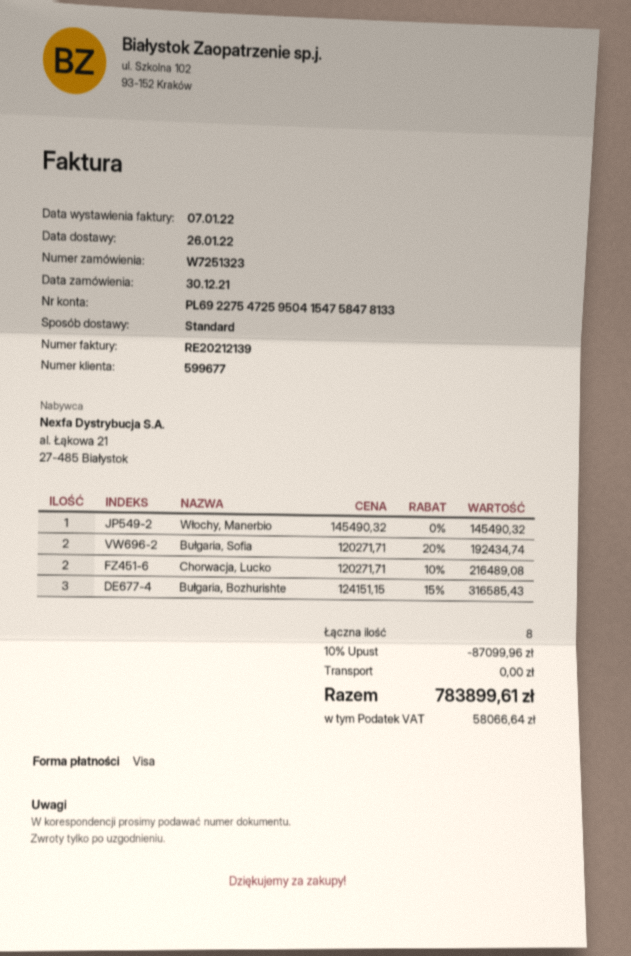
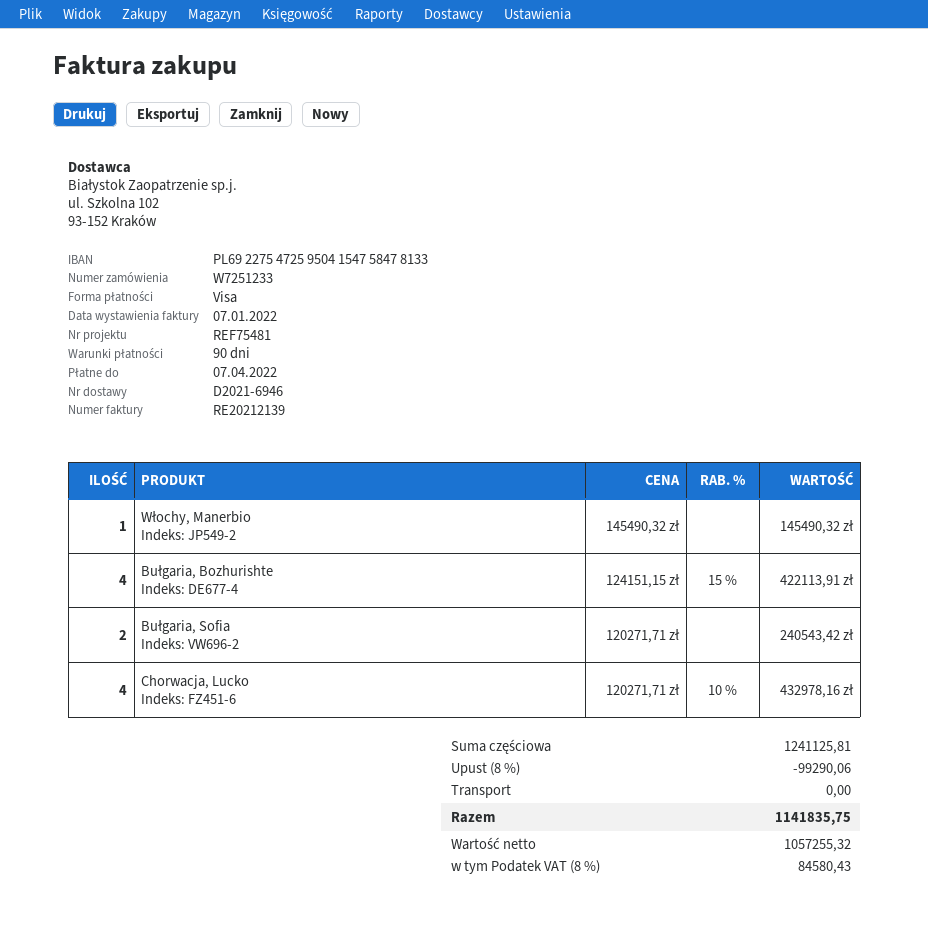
order number: W7251323 -> W7251233
Bułgaria, Sofia: 2 x 120271.71 - 20% = 192434.74 -> 2 x 120271.71 = 240543.42
Chorwacja, Lucko: 2 x 120271.71 - 10% = 216489.08 -> 4 x 120271.71 - 10% = 432978.16
Bułgaria, Bozhurishte: 3 x 124151.15 - 15% = 316585.43 -> 4 x 124151.15 - 15% = 422113.91
discount: 10% = 87099.96 -> 8% = 99290.06
tax: 58066.64 -> 84580.43
total: 783899.61 -> 1141835.75

